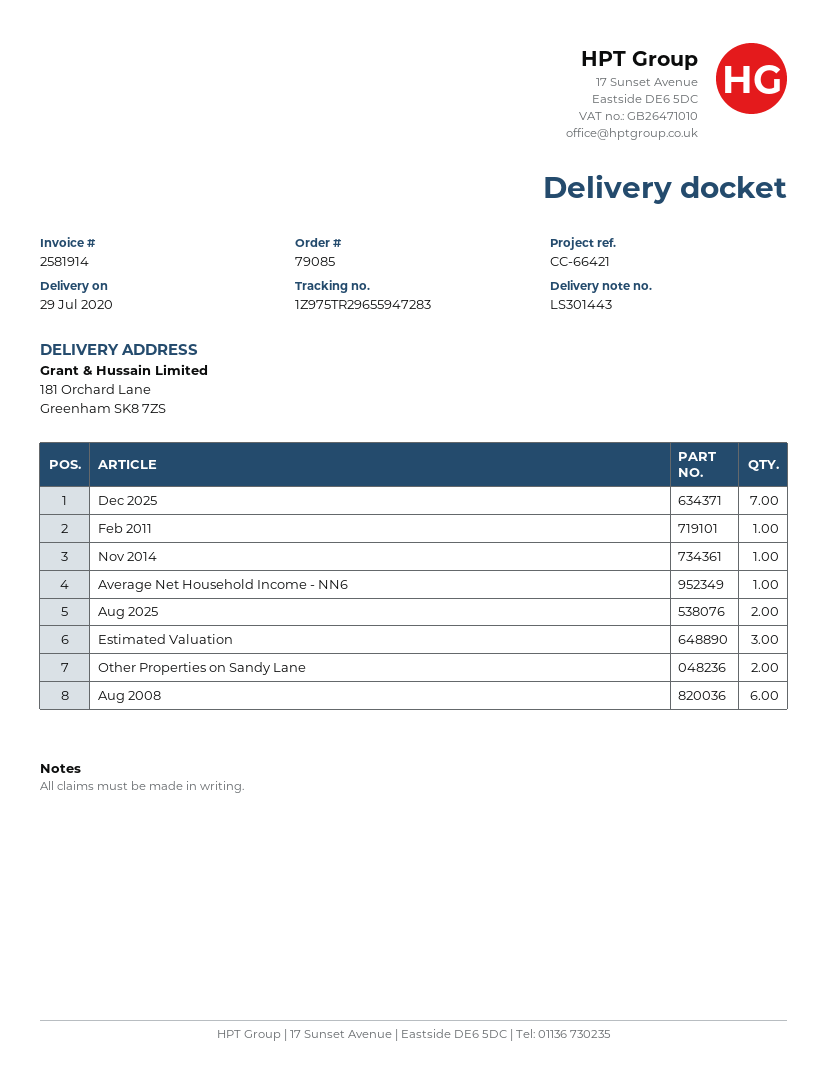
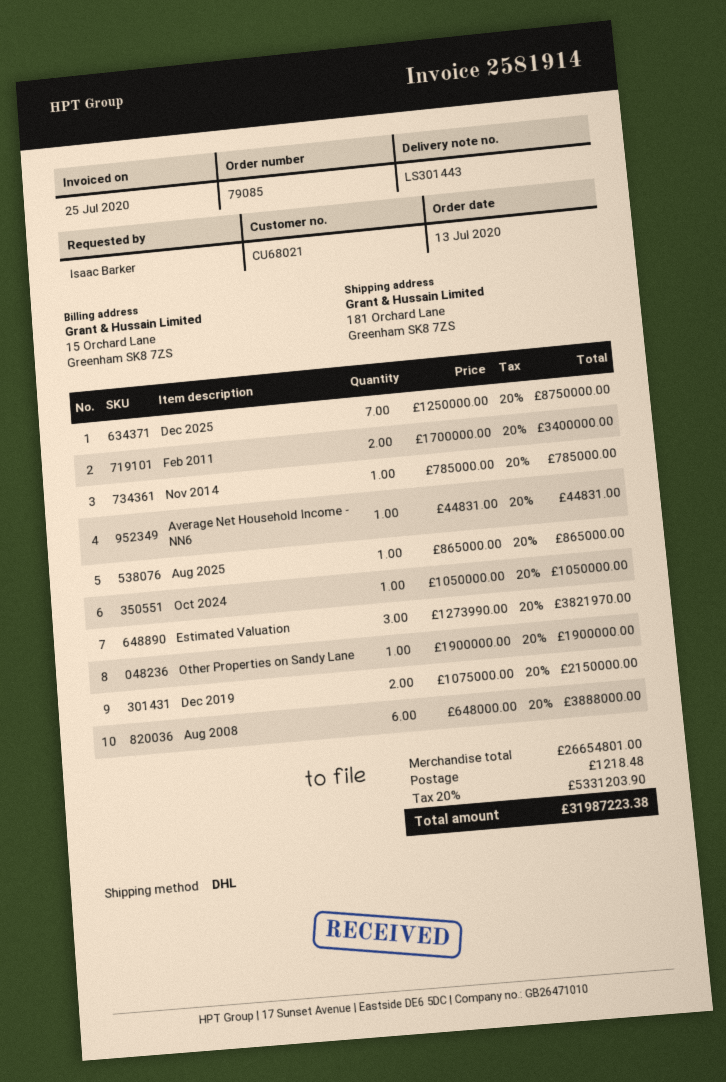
Feb 2011: 1 -> 2
Aug 2025: 2 -> 1
Other Properties on Sandy Lane: 2 -> 1
Oct 2024: none -> 1
Dec 2019: none -> 2

